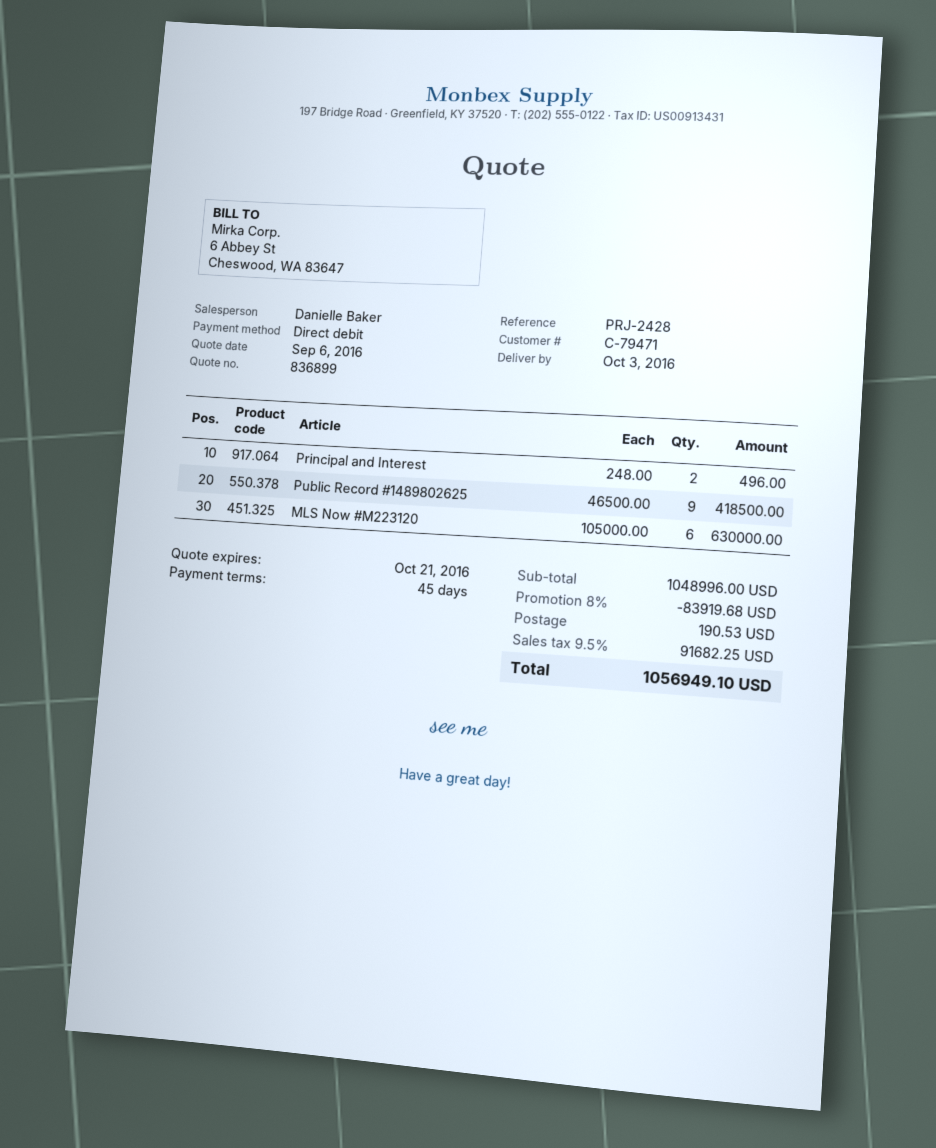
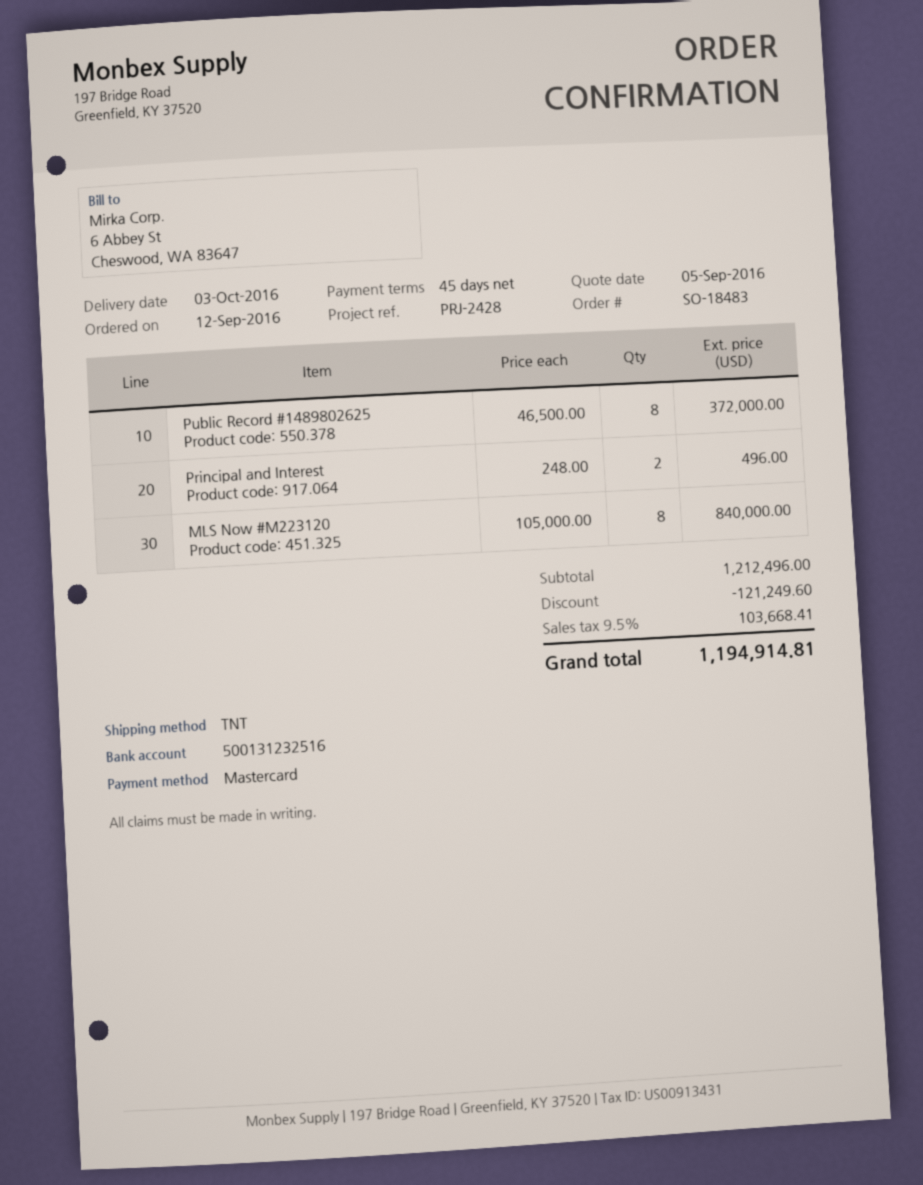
quote date: 2016-09-06 -> 2016-09-05
payment method: direct debit -> Mastercard
Public Record #1489802625: 9 x 46500.00 = 418500.00 -> 8 x 46500.00 = 372000.00
MLS Now #M223120: 6 x 105000.00 = 630000.00 -> 8 x 105000.00 = 840000.00
subtotal: 1048996.00 -> 1212496.00
discount: 83919.68 -> 121249.60
shipping: 190.53 -> none
tax: 9.5% = 91682.25 -> 9.5% = 103668.41
total: 1056949.10 -> 1194914.81

